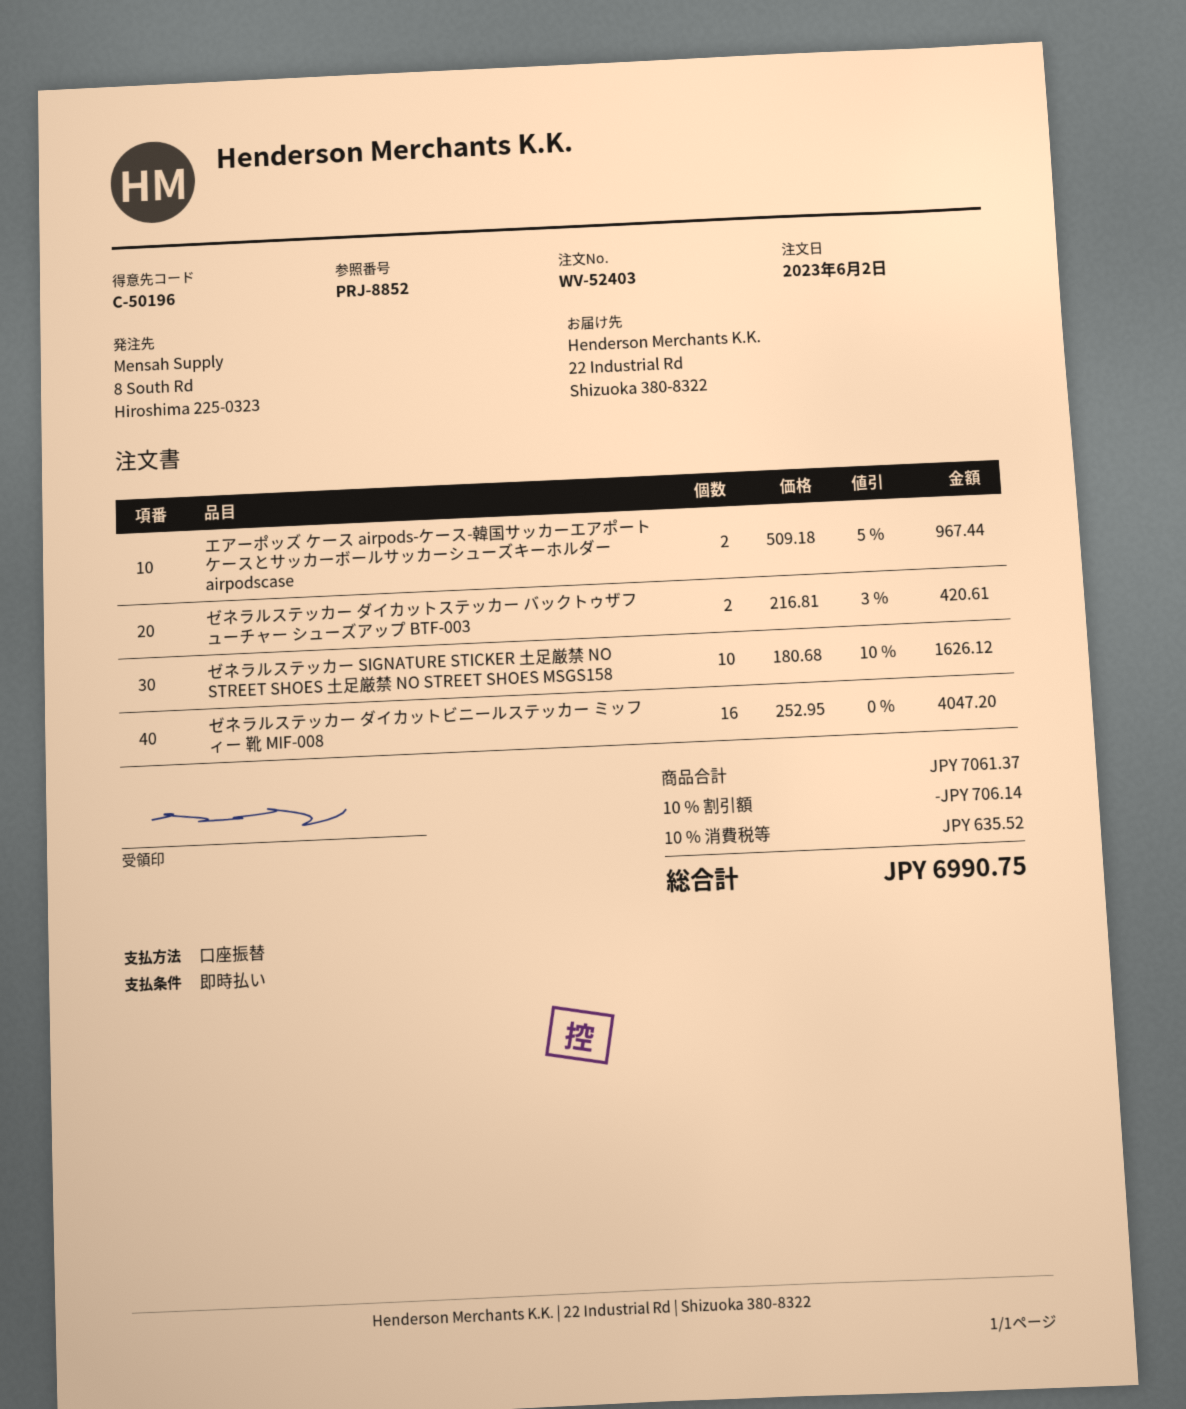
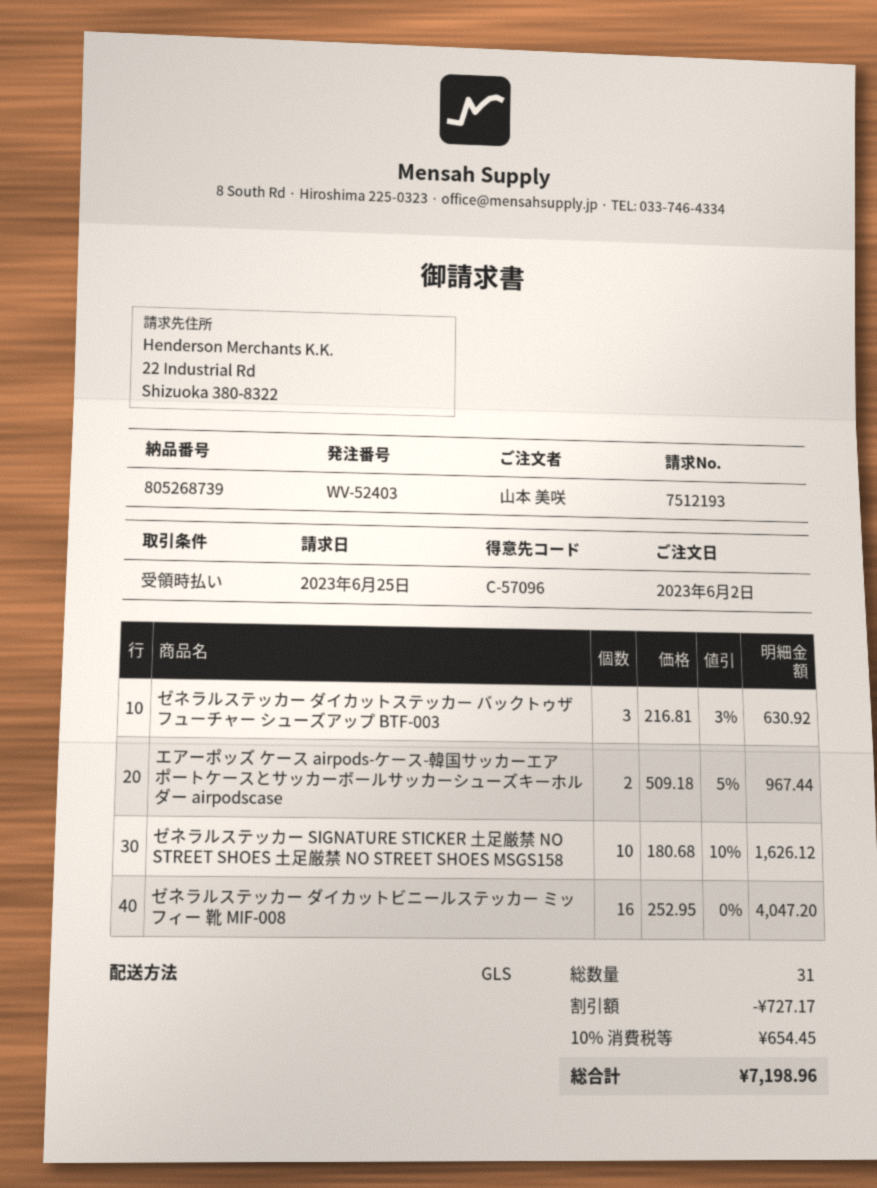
customer number: C-50196 -> C-57096
ゼネラルステッカー ダイカットステッカー バックトゥザフューチャー シューズアップ BTF-003: 2 x 216.81 - 3% = 420.61 -> 3 x 216.81 - 3% = 630.92
discount: 706.14 -> 727.17
tax: 10% = 635.52 -> 10% = 654.45
total: 6990.75 -> 7198.96

